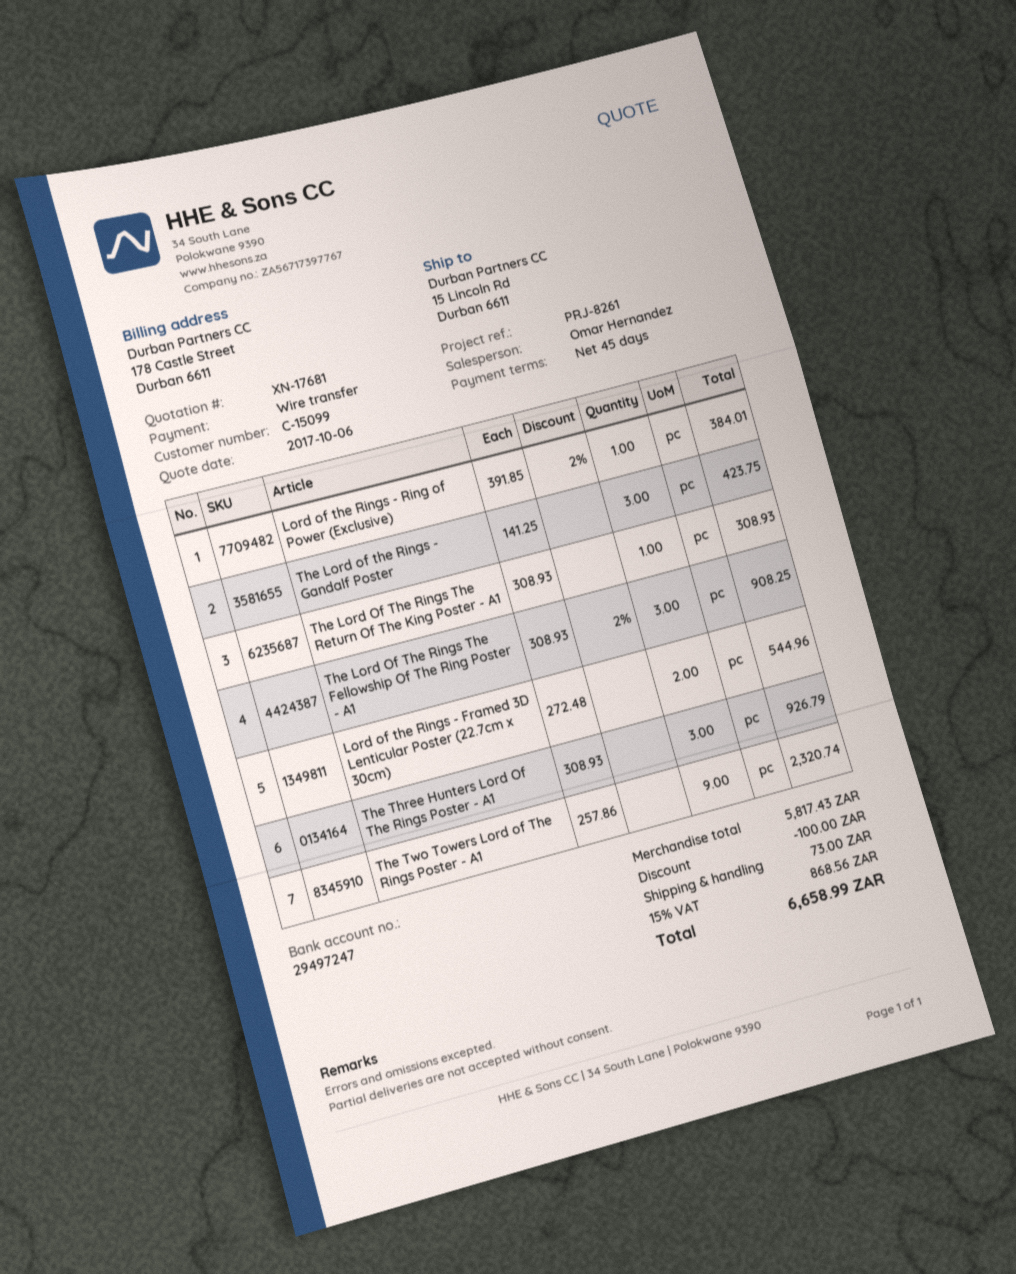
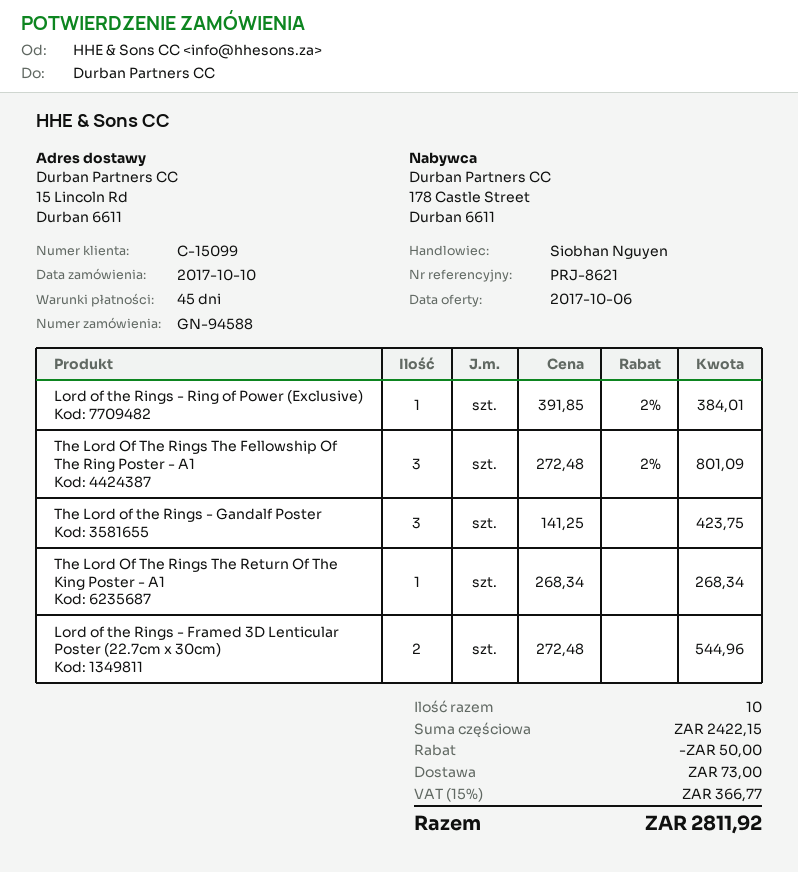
reference: PRJ-8261 -> PRJ-8621
sales rep: Omar Hernandez -> Siobhan Nguyen
The Lord Of The Rings The Return Of The King Poster - A1: 1 x 308.93 = 308.93 -> 1 x 268.34 = 268.34
The Lord Of The Rings The Fellowship Of The Ring Poster - A1: 3 x 308.93 - 2% = 908.25 -> 3 x 272.48 - 2% = 801.09
The Three Hunters Lord Of The Rings Poster - A1: 3 x 308.93 = 926.79 -> none
The Two Towers Lord of The Rings Poster - A1: 9 x 257.86 = 2320.74 -> none
subtotal: 5817.43 -> 2422.15
discount: 100.00 -> 50.00
tax: 15% = 868.56 -> 15% = 366.77
total: 6658.99 -> 2811.92

